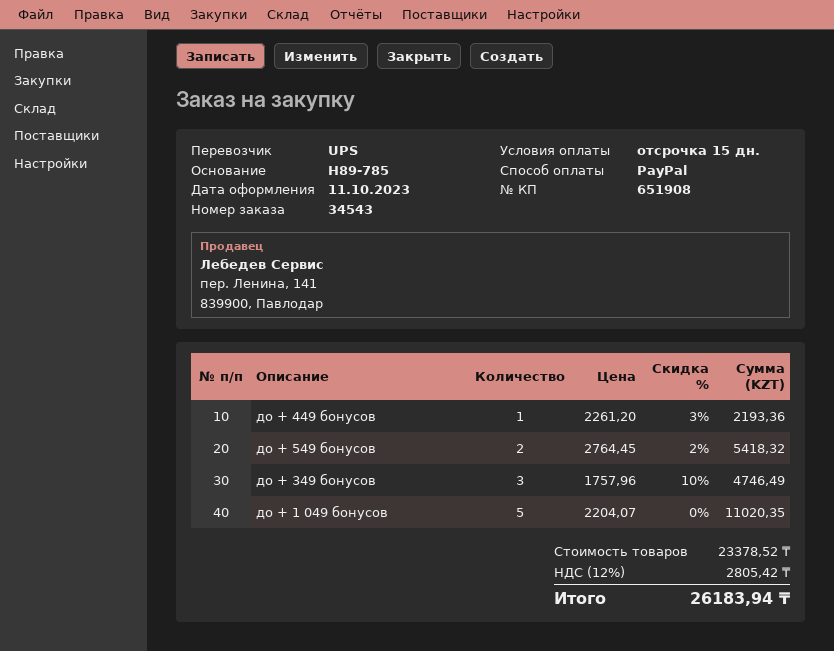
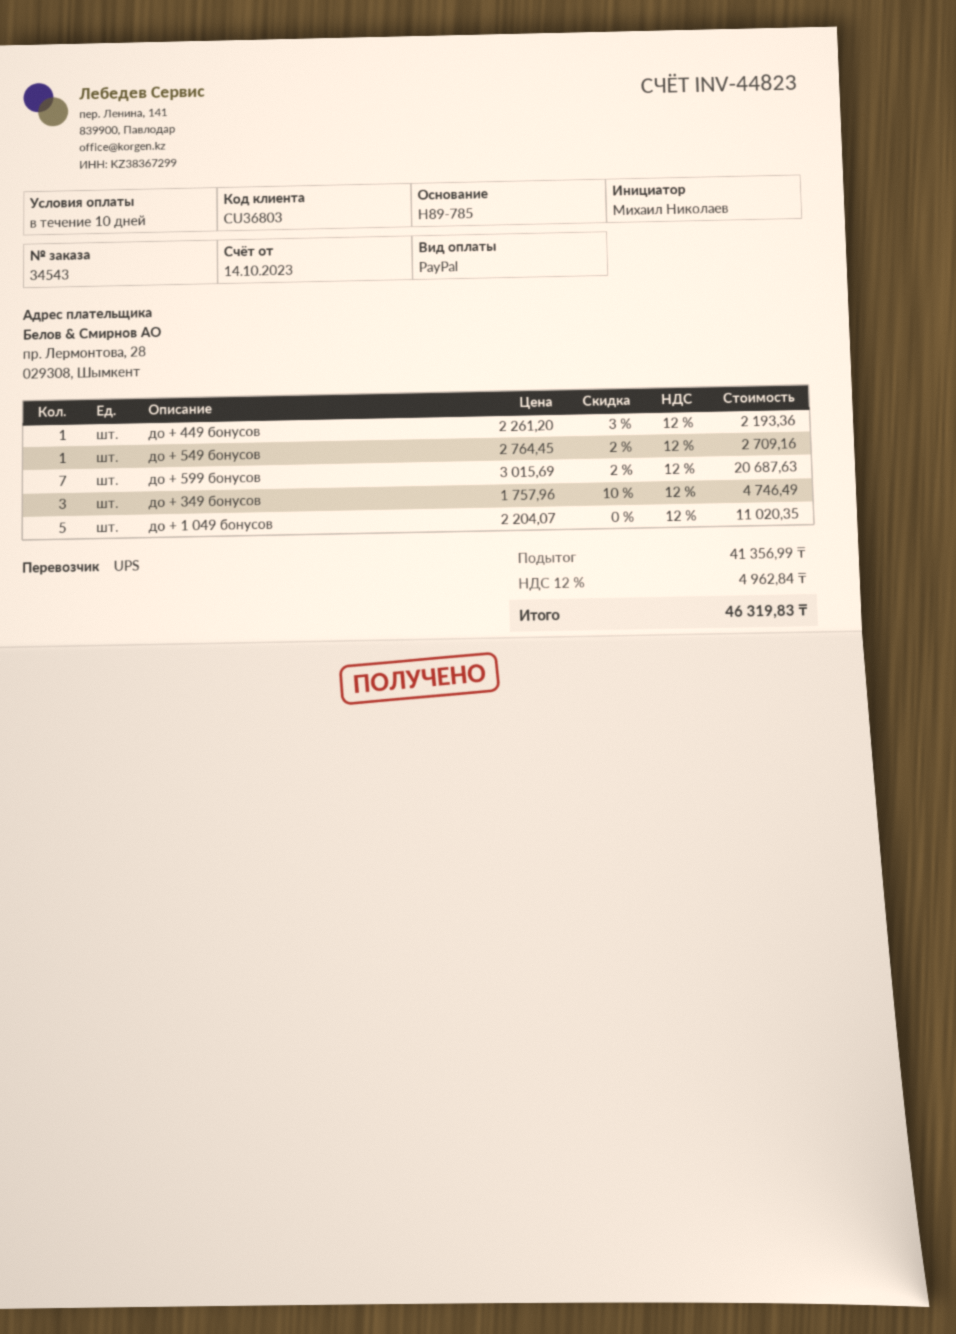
payment terms: 15 days -> 10 days
до + 549 бонусов: 2 x 2764.45 - 2% = 5418.32 -> 1 x 2764.45 - 2% = 2709.16
до + 599 бонусов: none -> 7 x 3015.69 - 2% = 20687.63
subtotal: 23378.52 -> 41356.99
tax: 12% = 2805.42 -> 12% = 4962.84
total: 26183.94 -> 46319.83

